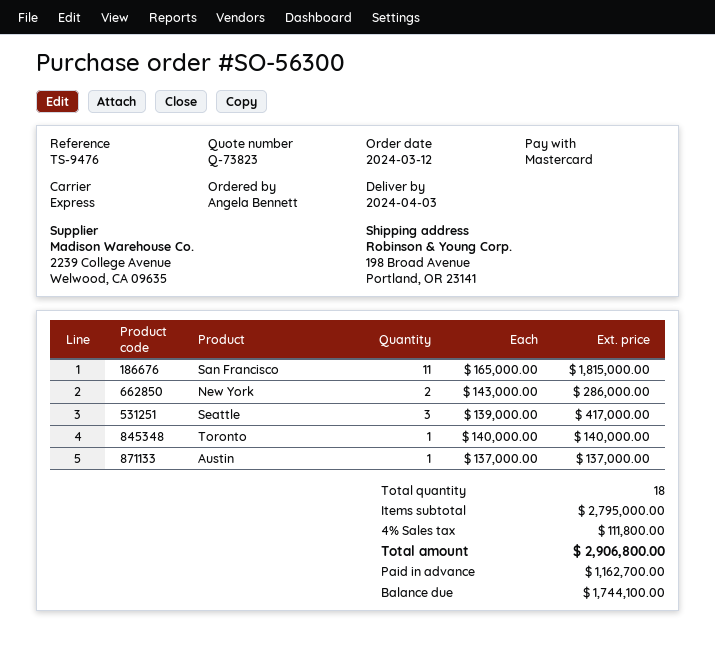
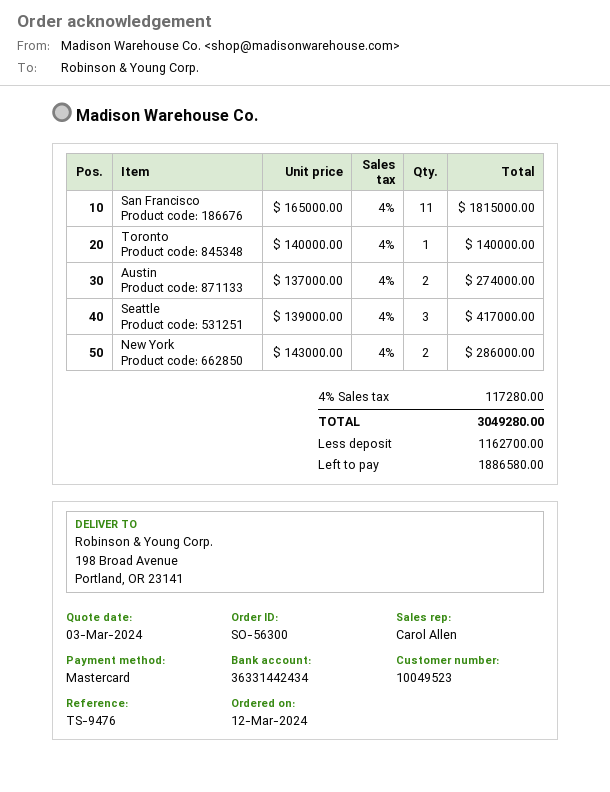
Austin: 1 x 137000.00 = 137000.00 -> 2 x 137000.00 = 274000.00
tax: 4% = 111800.00 -> 4% = 117280.00
total: 2906800.00 -> 3049280.00
balance: 1744100.00 -> 1886580.00

